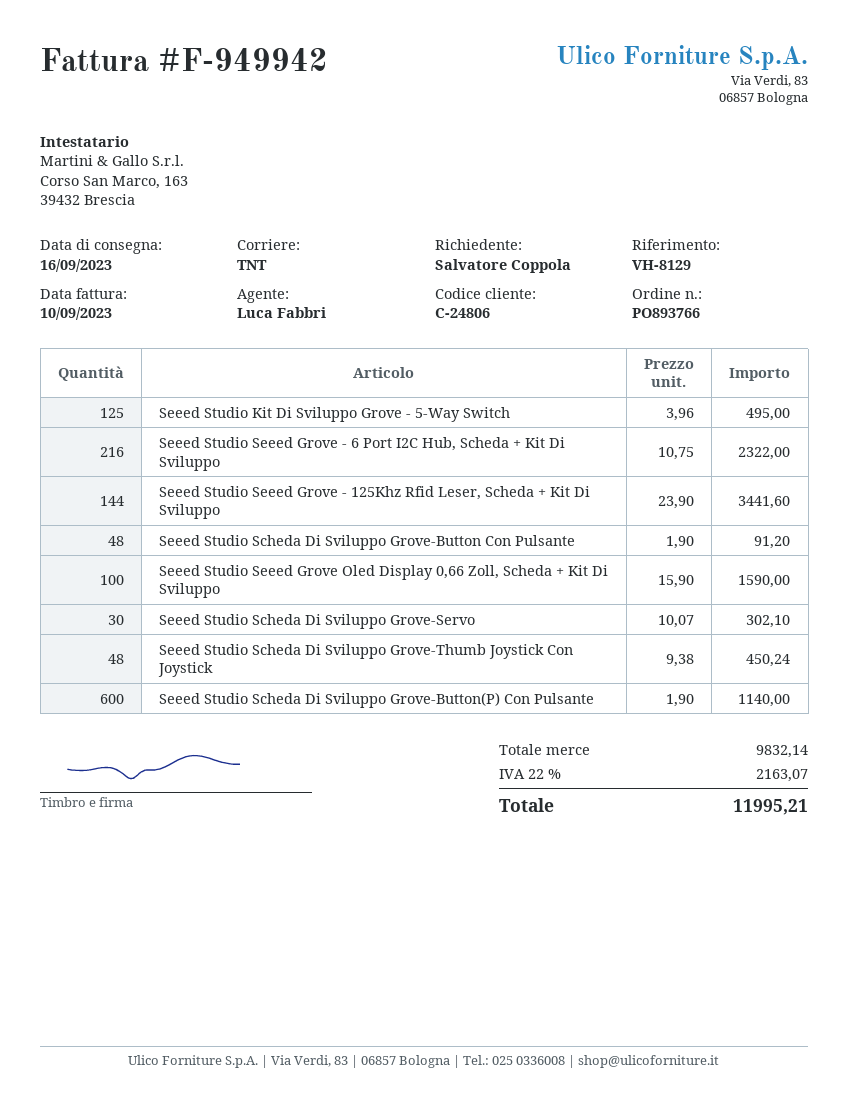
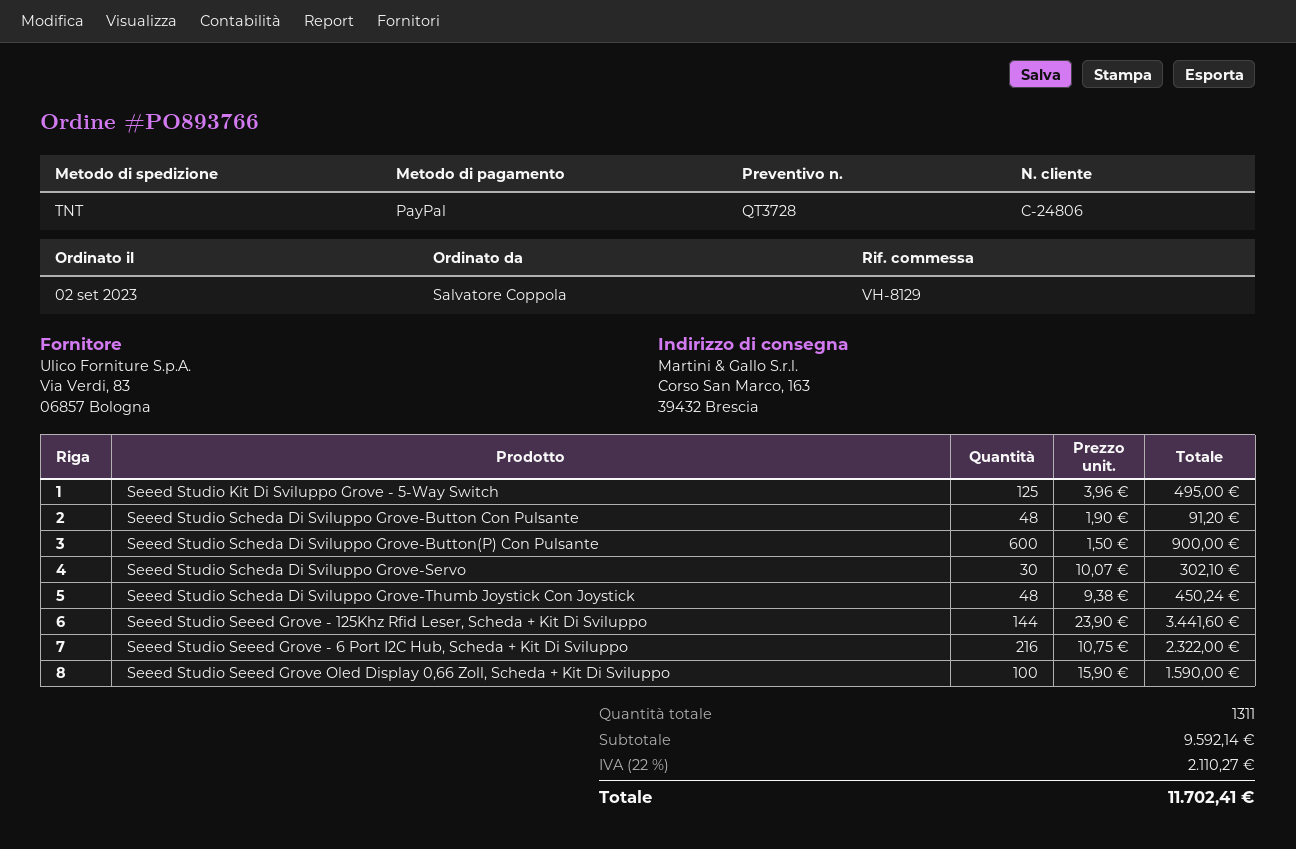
Seeed Studio Scheda Di Sviluppo Grove-Button(P) Con Pulsante: 600 x 1.90 = 1140.00 -> 600 x 1.50 = 900.00
subtotal: 9832.14 -> 9592.14
tax: 22% = 2163.07 -> 22% = 2110.27
total: 11995.21 -> 11702.41

